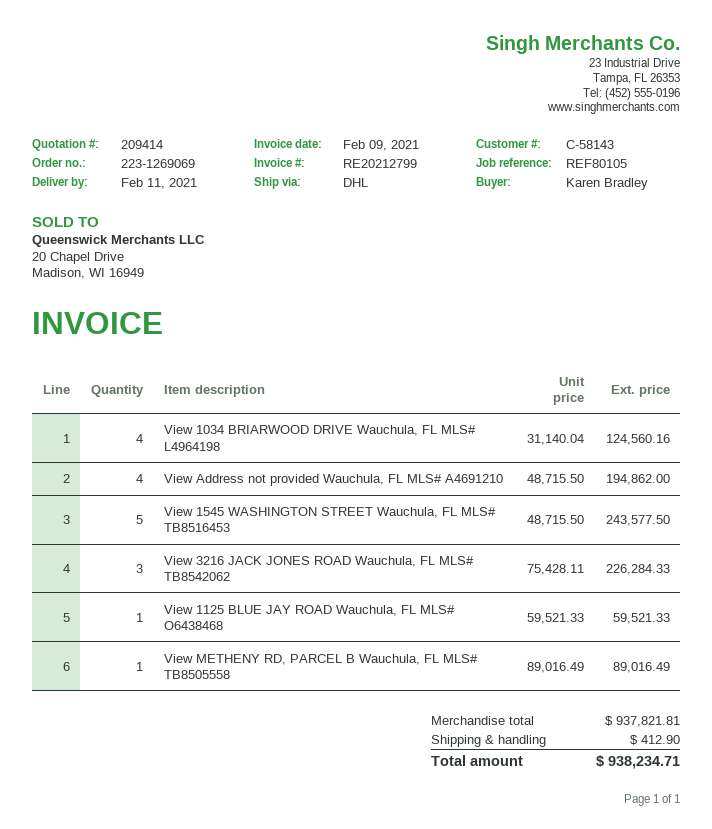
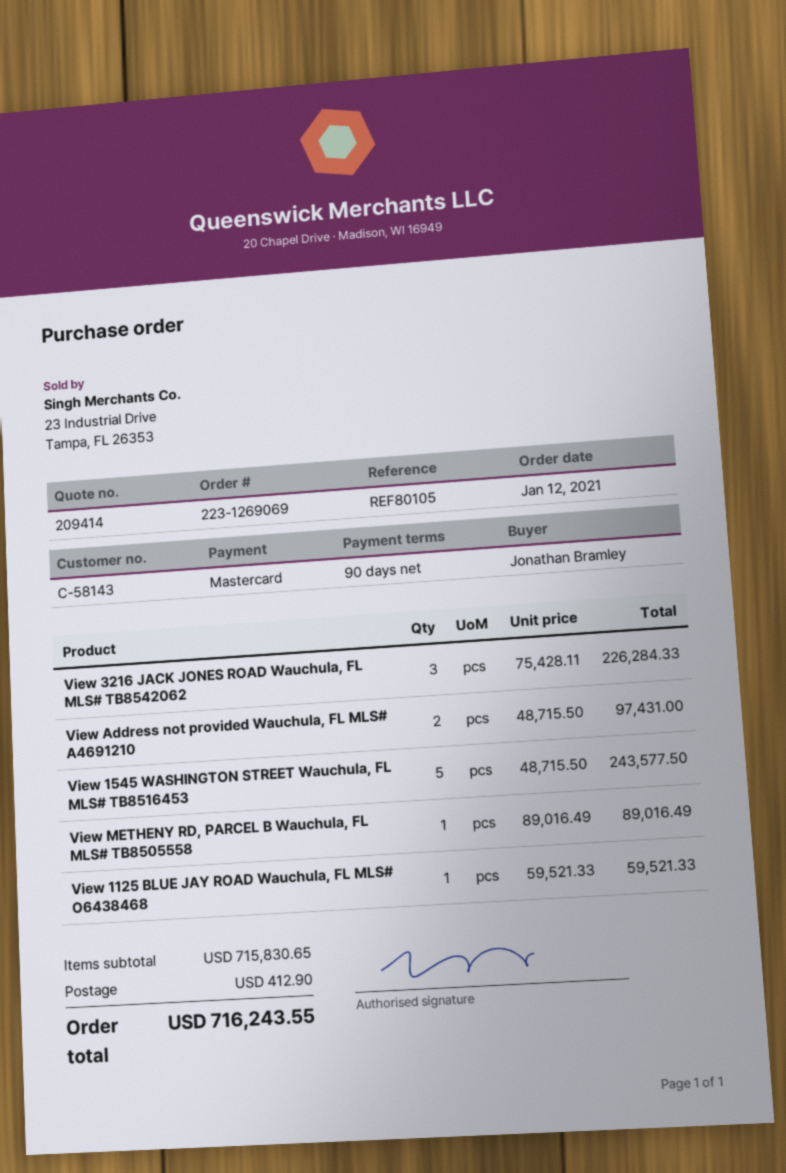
ordered by: Karen Bradley -> Jonathan Bramley
View 1034 BRIARWOOD DRIVE Wauchula, FL MLS# L4964198: 4 x 31140.04 = 124560.16 -> none
View Address not provided Wauchula, FL MLS# A4691210: 4 x 48715.50 = 194862.00 -> 2 x 48715.50 = 97431.00
subtotal: 937821.81 -> 715830.65
total: 938234.71 -> 716243.55

